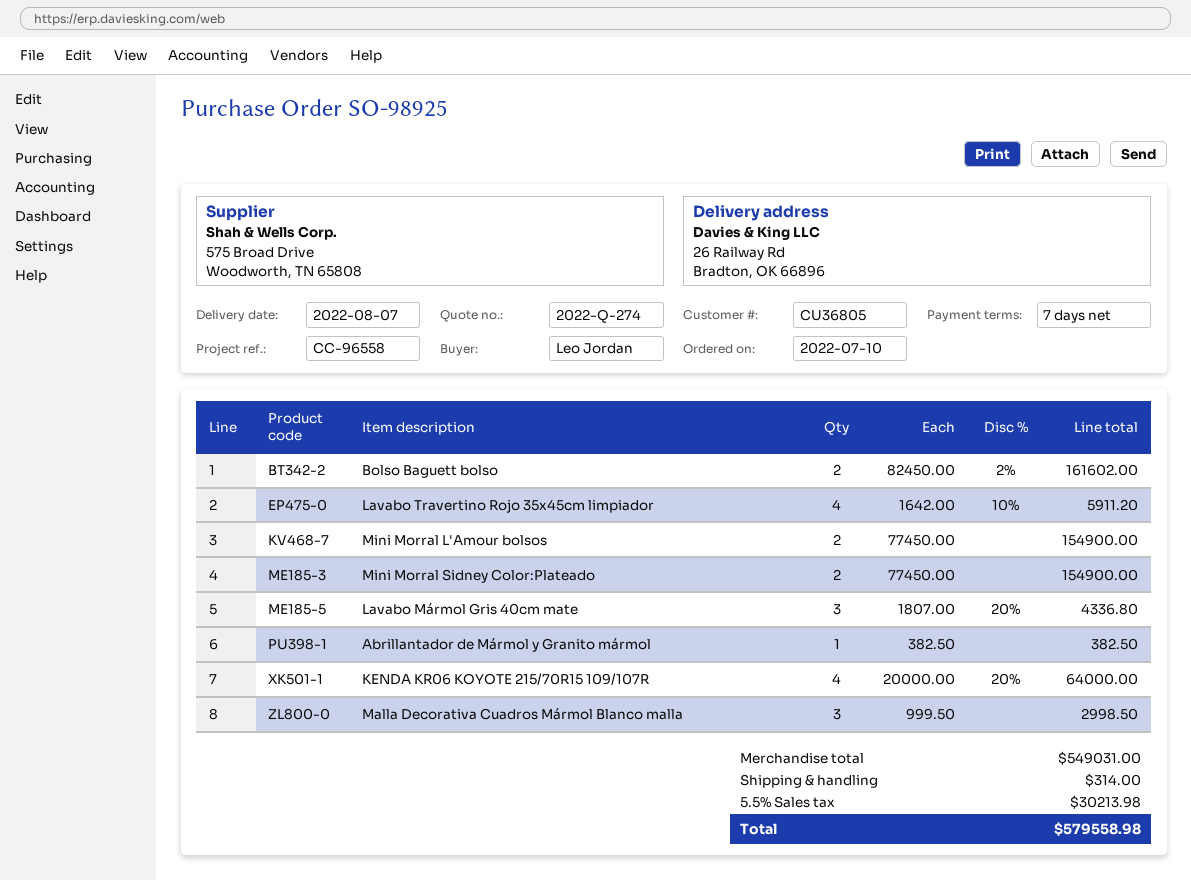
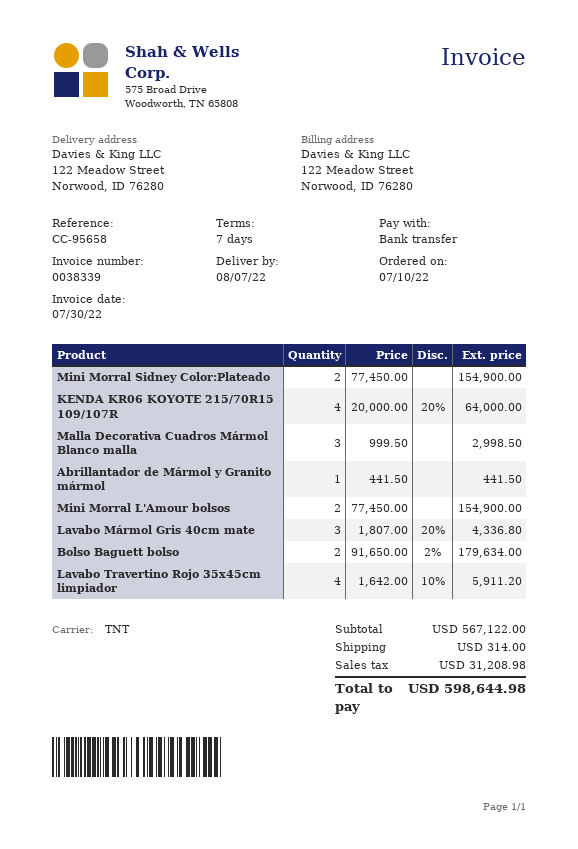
reference: CC-96558 -> CC-95658
ship to: 26 Railway Rd, Bradton, OK 66896 -> 122 Meadow Street, Norwood, ID 76280
Bolso Baguett bolso: 2 x 82450.00 - 2% = 161602.00 -> 2 x 91650.00 - 2% = 179634.00
Abrillantador de Mármol y Granito mármol: 1 x 382.50 = 382.50 -> 1 x 441.50 = 441.50
subtotal: 549031.00 -> 567122.00
tax: 30213.98 -> 31208.98
total: 579558.98 -> 598644.98

